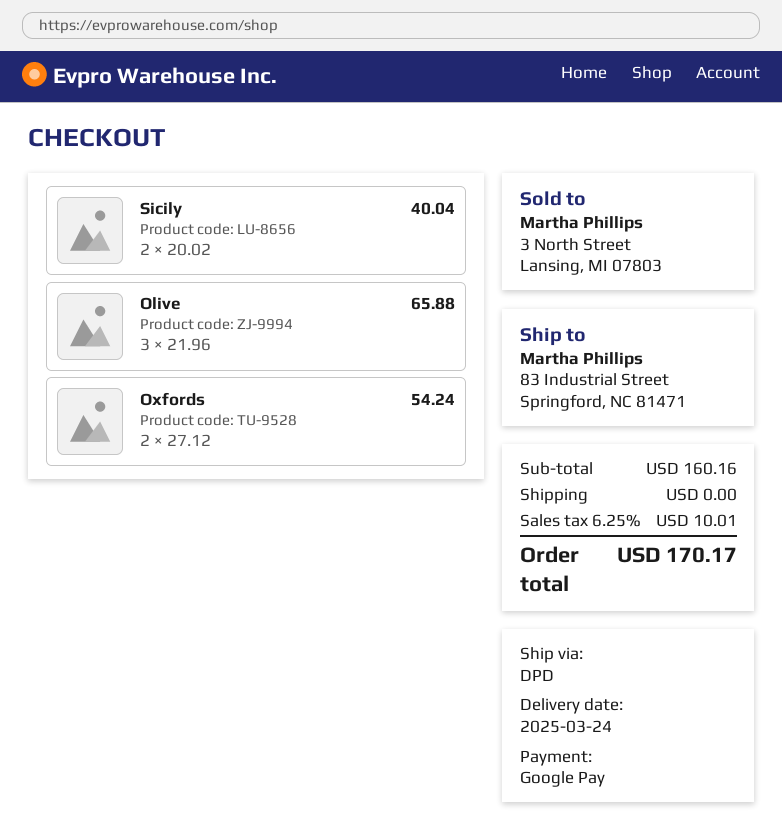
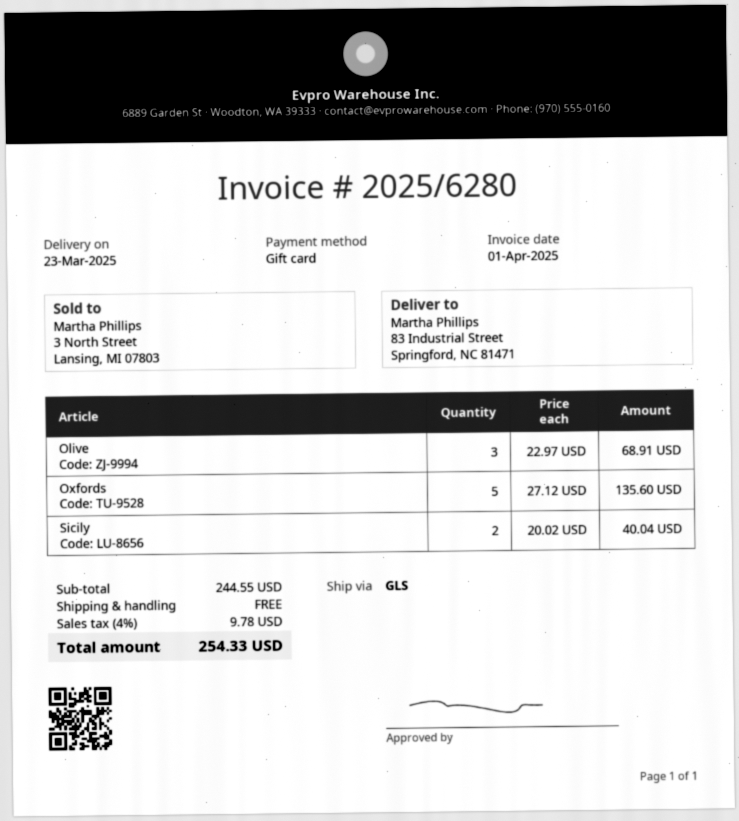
delivery date: 2025-03-24 -> 2025-03-23
payment method: Google Pay -> gift card
shipping method: DPD -> GLS
Olive: 3 x 21.96 = 65.88 -> 3 x 22.97 = 68.91
Oxfords: 2 x 27.12 = 54.24 -> 5 x 27.12 = 135.60
subtotal: 160.16 -> 244.55
tax: 6.25% = 10.01 -> 4% = 9.78
total: 170.17 -> 254.33

